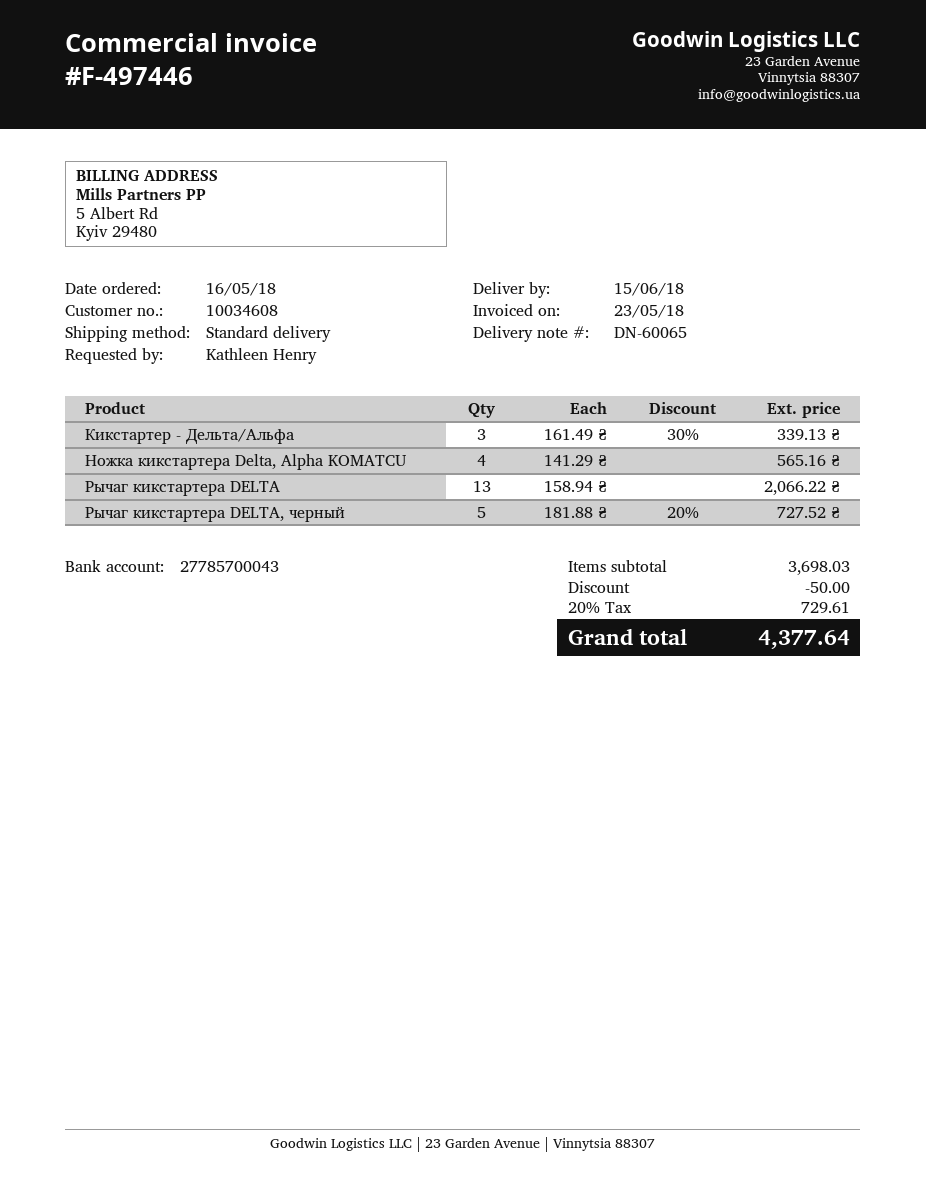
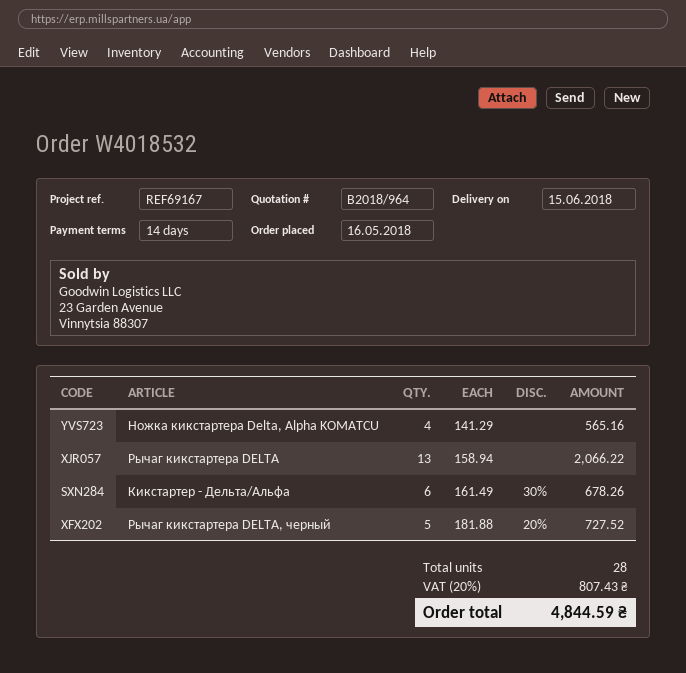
Кикстартер - Дельта/Альфа: 3 x 161.49 - 30% = 339.13 -> 6 x 161.49 - 30% = 678.26
discount: 50.00 -> none
tax: 20% = 729.61 -> 20% = 807.43
total: 4377.64 -> 4844.59

